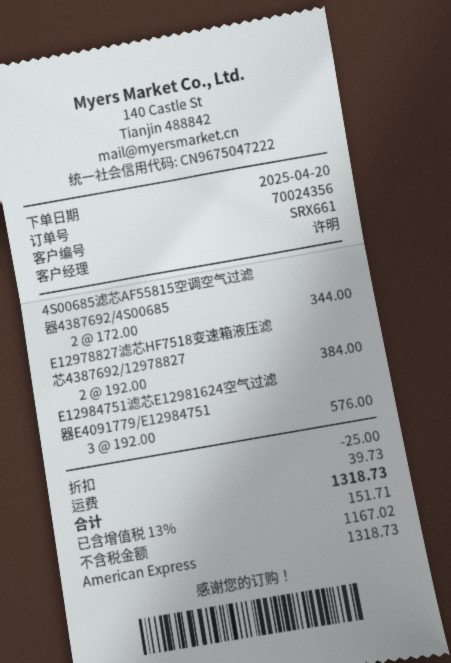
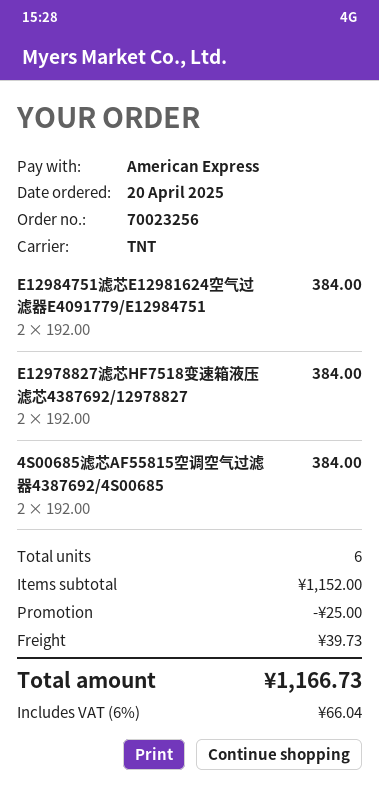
order number: 70024356 -> 70023256
4S00685滤芯AF55815空调空气过滤器4387692/4S00685: 2 x 172.00 = 344.00 -> 2 x 192.00 = 384.00
E12984751滤芯E12981624空气过滤器E4091779/E12984751: 3 x 192.00 = 576.00 -> 2 x 192.00 = 384.00
tax: 13% = 151.71 -> 6% = 66.04
total: 1318.73 -> 1166.73

